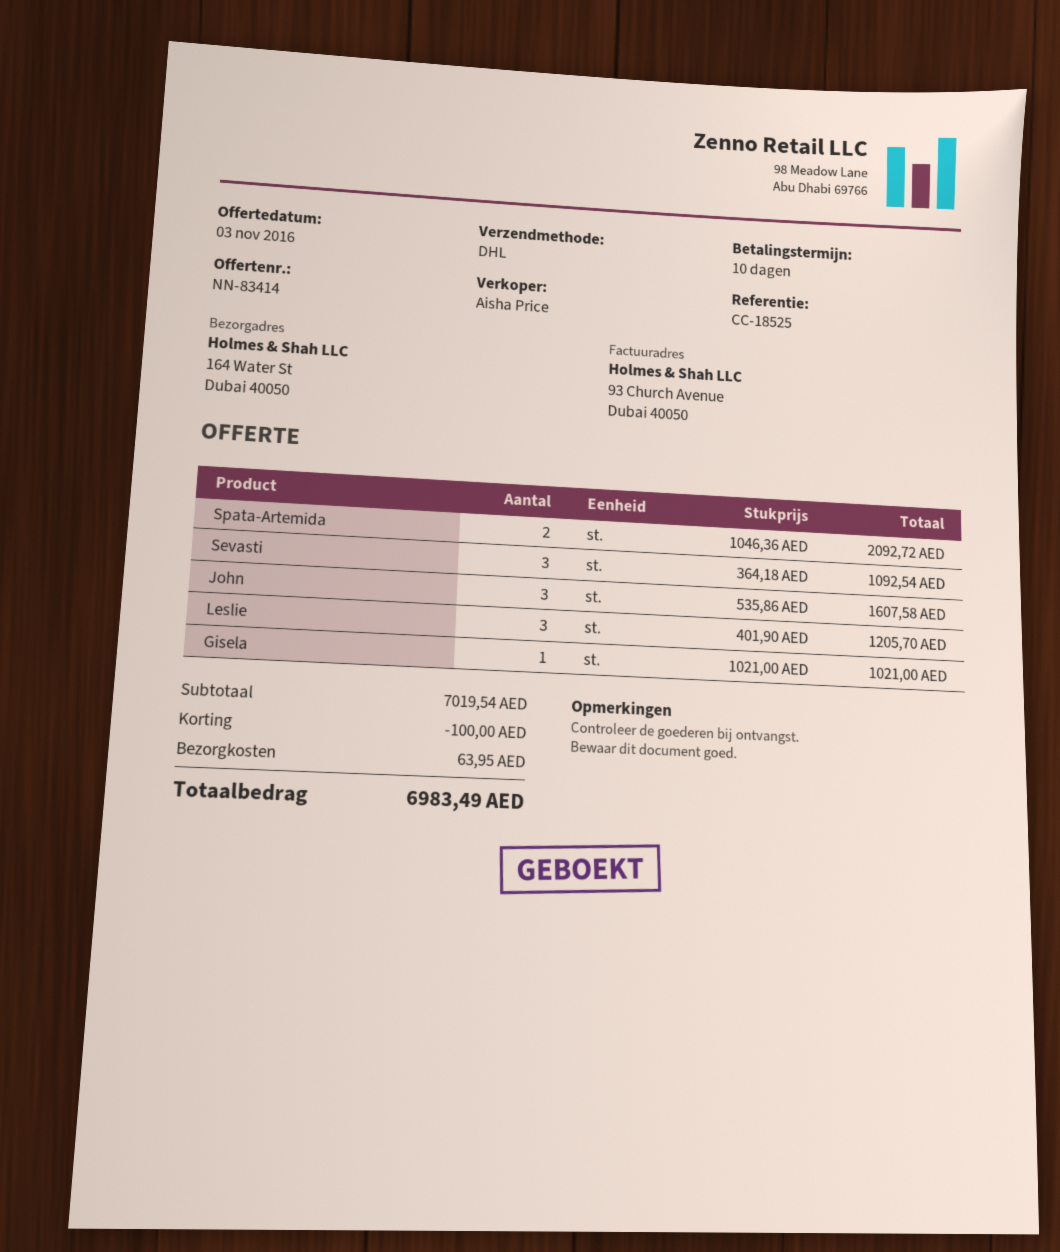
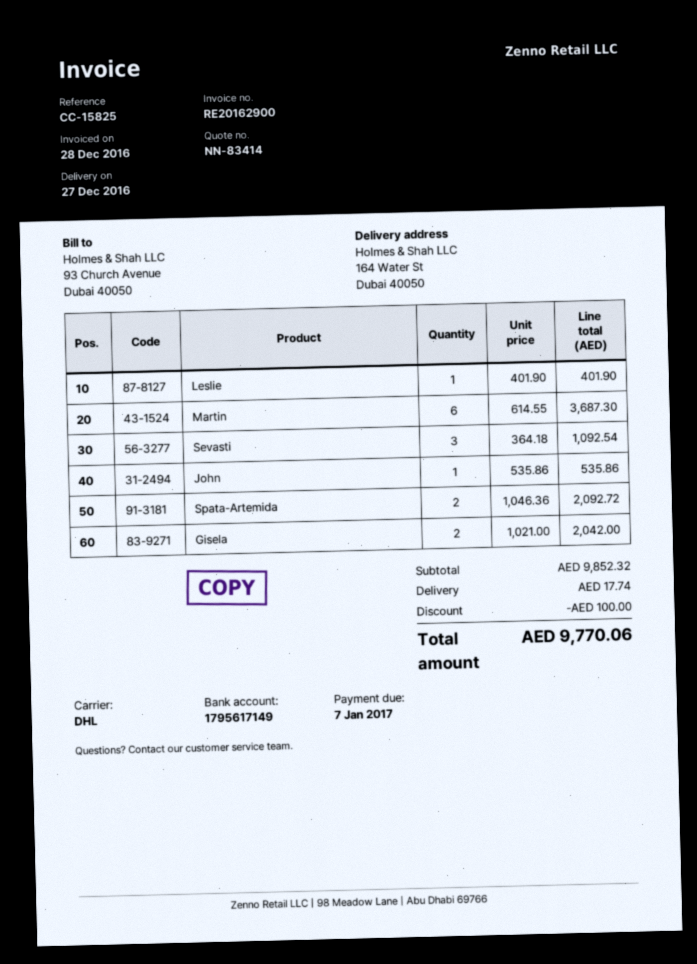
reference: CC-18525 -> CC-15825
John: 3 x 535.86 = 1607.58 -> 1 x 535.86 = 535.86
Leslie: 3 x 401.90 = 1205.70 -> 1 x 401.90 = 401.90
Gisela: 1 x 1021.00 = 1021.00 -> 2 x 1021.00 = 2042.00
Martin: none -> 6 x 614.55 = 3687.30
subtotal: 7019.54 -> 9852.32
shipping: 63.95 -> 17.74
total: 6983.49 -> 9770.06

